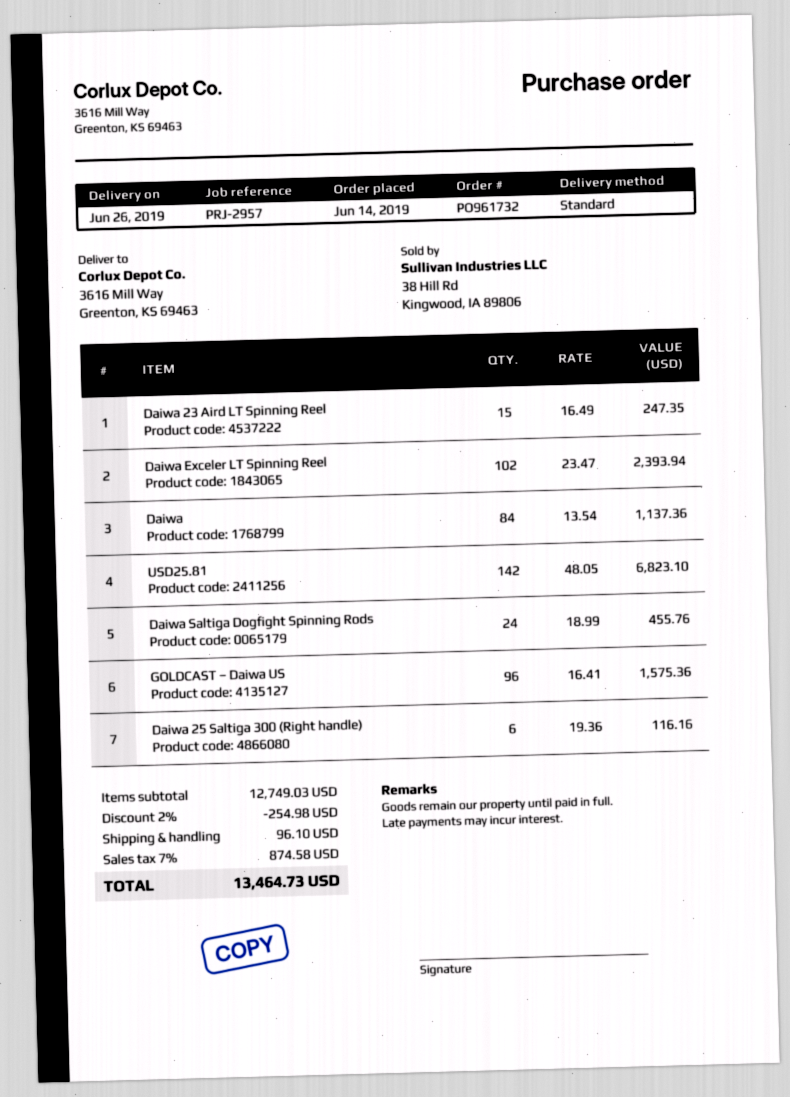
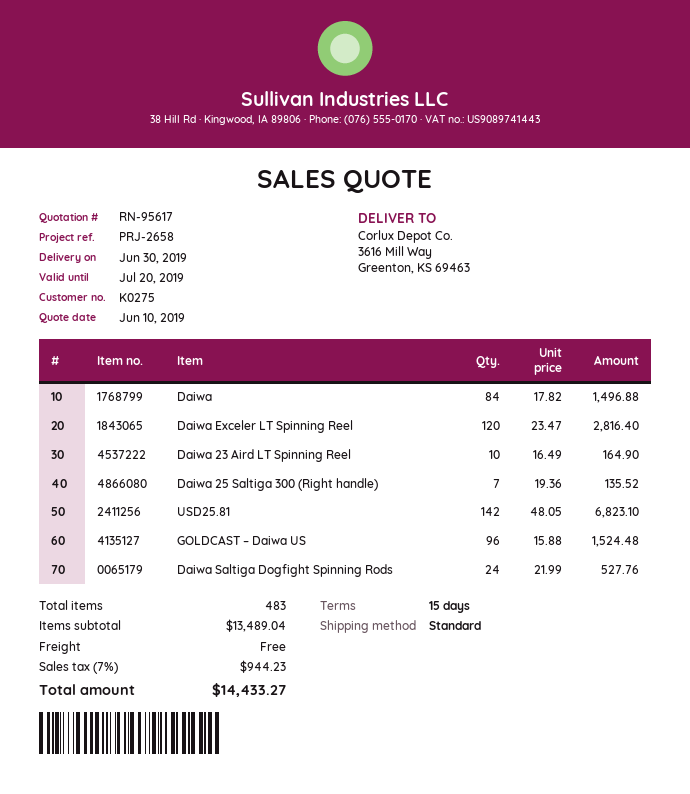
delivery date: 2019-06-26 -> 2019-06-30
reference: PRJ-2957 -> PRJ-2658
Daiwa 23 Aird LT Spinning Reel: 15 x 16.49 = 247.35 -> 10 x 16.49 = 164.90
Daiwa Exceler LT Spinning Reel: 102 x 23.47 = 2393.94 -> 120 x 23.47 = 2816.40
Daiwa: 84 x 13.54 = 1137.36 -> 84 x 17.82 = 1496.88
Daiwa Saltiga Dogfight Spinning Rods: 24 x 18.99 = 455.76 -> 24 x 21.99 = 527.76
GOLDCAST – Daiwa US: 96 x 16.41 = 1575.36 -> 96 x 15.88 = 1524.48
Daiwa 25 Saltiga 300 (Right handle): 6 x 19.36 = 116.16 -> 7 x 19.36 = 135.52
subtotal: 12749.03 -> 13489.04
discount: 2% = 254.98 -> none
shipping: 96.10 -> 0.00
tax: 7% = 874.58 -> 7% = 944.23
total: 13464.73 -> 14433.27

